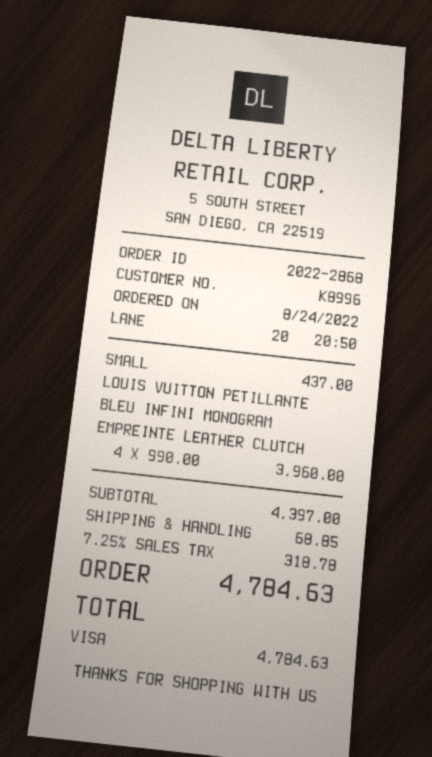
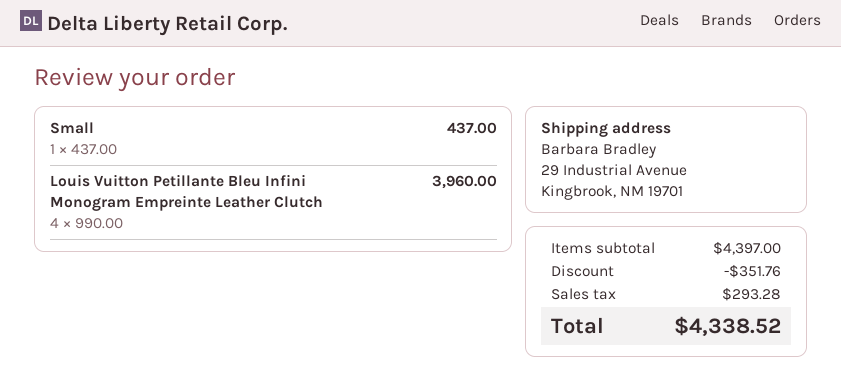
discount: none -> 351.76
shipping: 68.85 -> none
tax: 318.78 -> 293.28
total: 4784.63 -> 4338.52

